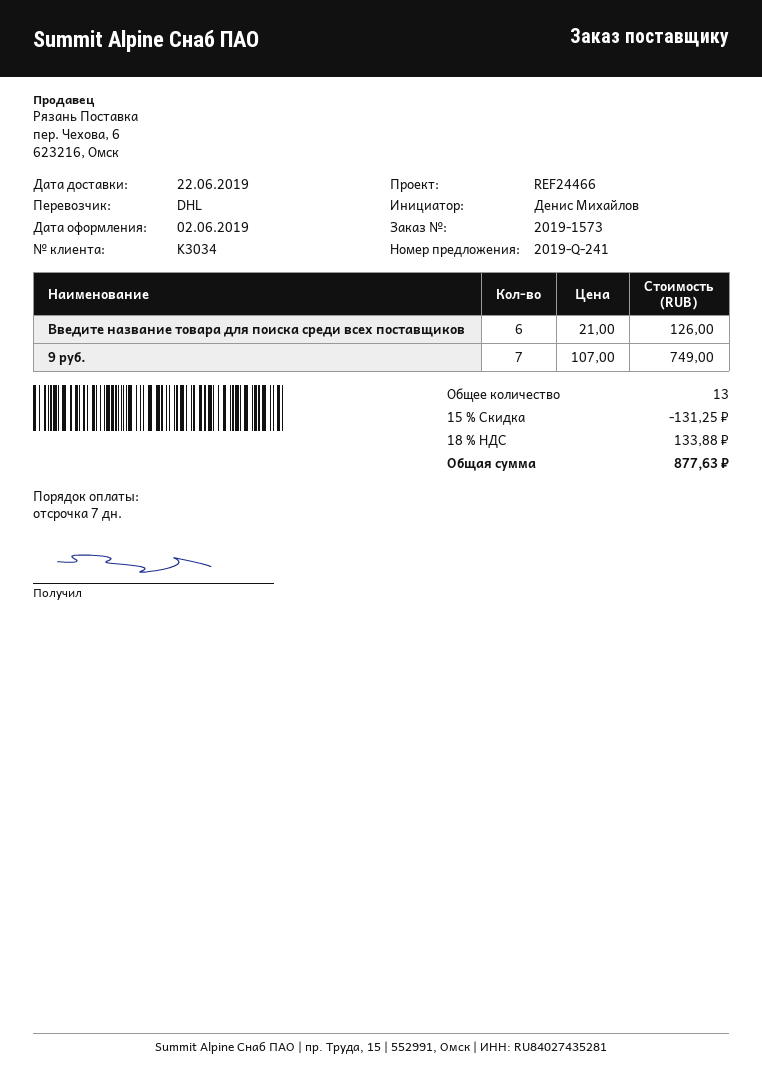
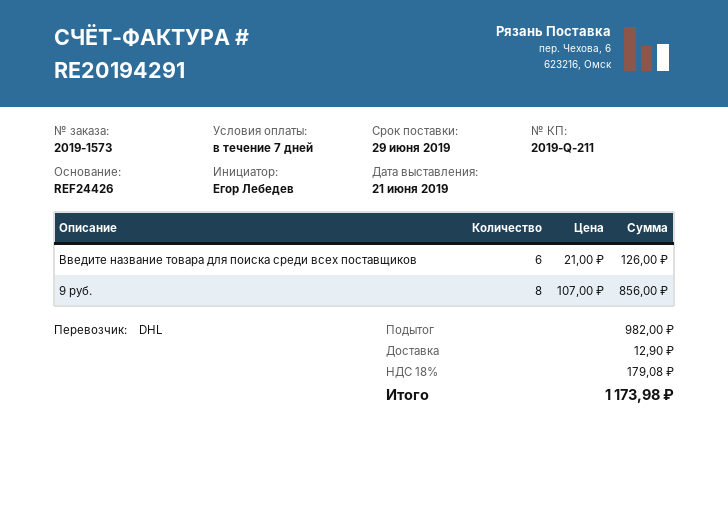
quote number: 2019-Q-241 -> 2019-Q-211
delivery date: 2019-06-22 -> 2019-06-29
reference: REF24466 -> REF24426
ordered by: Денис Михайлов -> Егор Лебедев
9 руб.: 7 x 107.00 = 749.00 -> 8 x 107.00 = 856.00
discount: 15% = 131.25 -> none
shipping: none -> 12.90
tax: 18% = 133.88 -> 18% = 179.08
total: 877.63 -> 1173.98

